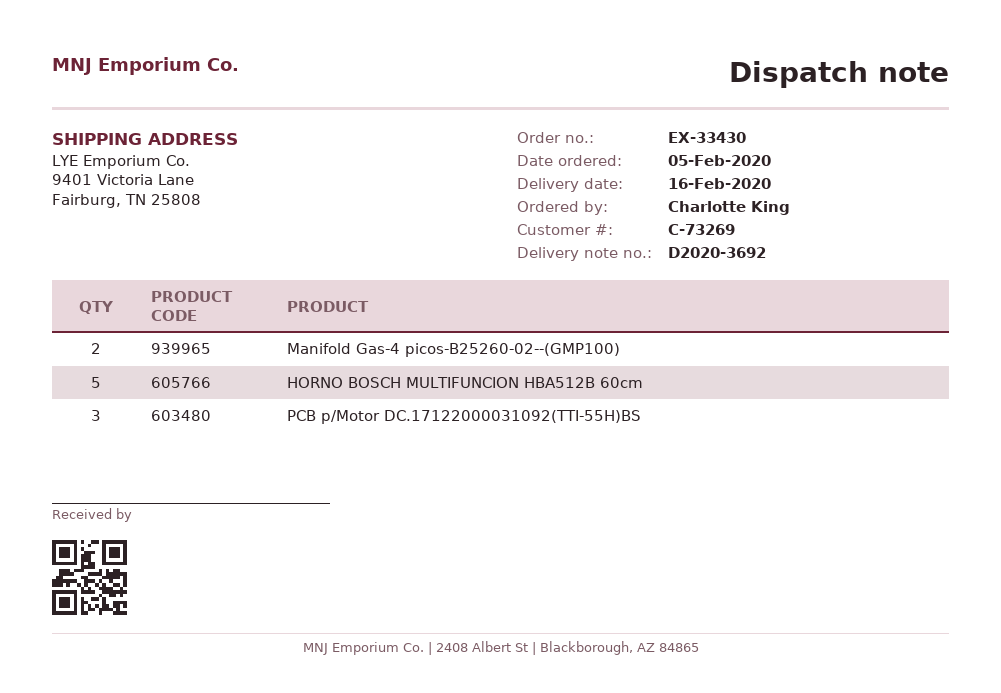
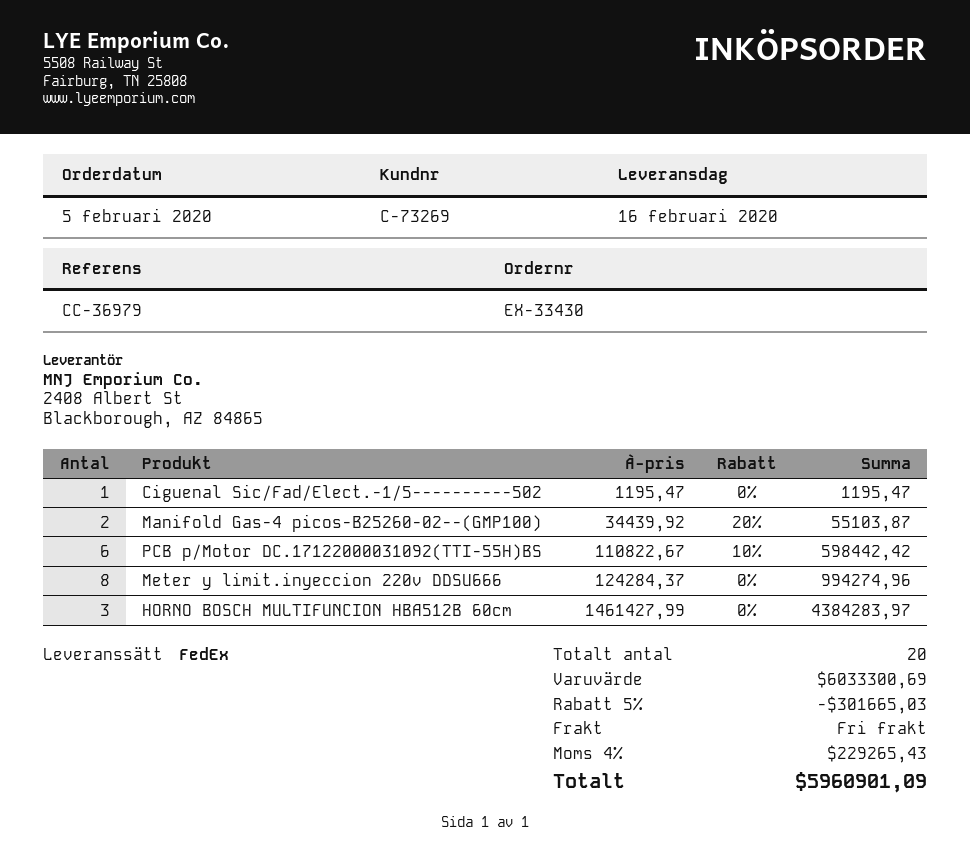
HORNO BOSCH MULTIFUNCION HBA512B 60cm: 5 -> 3
PCB p/Motor DC.17122000031092(TTI-55H)BS: 3 -> 6
Ciguenal Sic/Fad/Elect.-1/5----------502: none -> 1
Meter y limit.inyeccion 220v DDSU666: none -> 8

